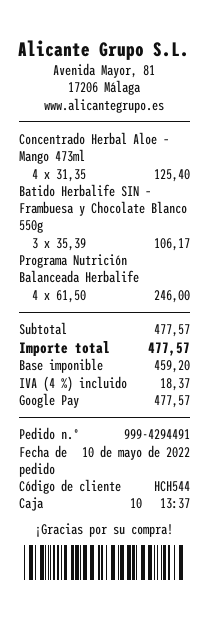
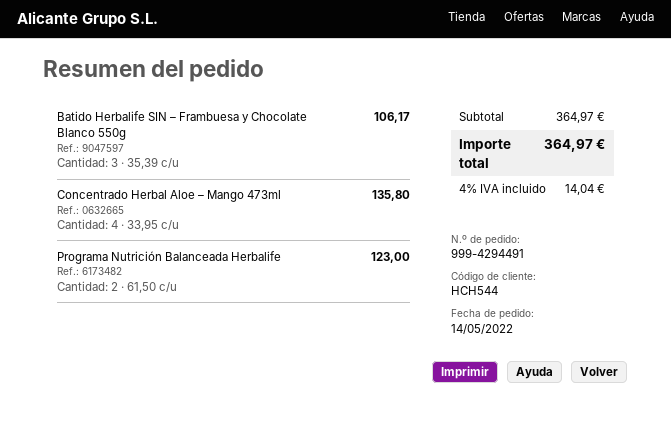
order date: 2022-05-10 -> 2022-05-14
Concentrado Herbal Aloe – Mango 473ml: 4 x 31.35 = 125.40 -> 4 x 33.95 = 135.80
Programa Nutrición Balanceada Herbalife: 4 x 61.50 = 246.00 -> 2 x 61.50 = 123.00
subtotal: 477.57 -> 364.97
tax: 4% = 18.37 -> 4% = 14.04
total: 477.57 -> 364.97

